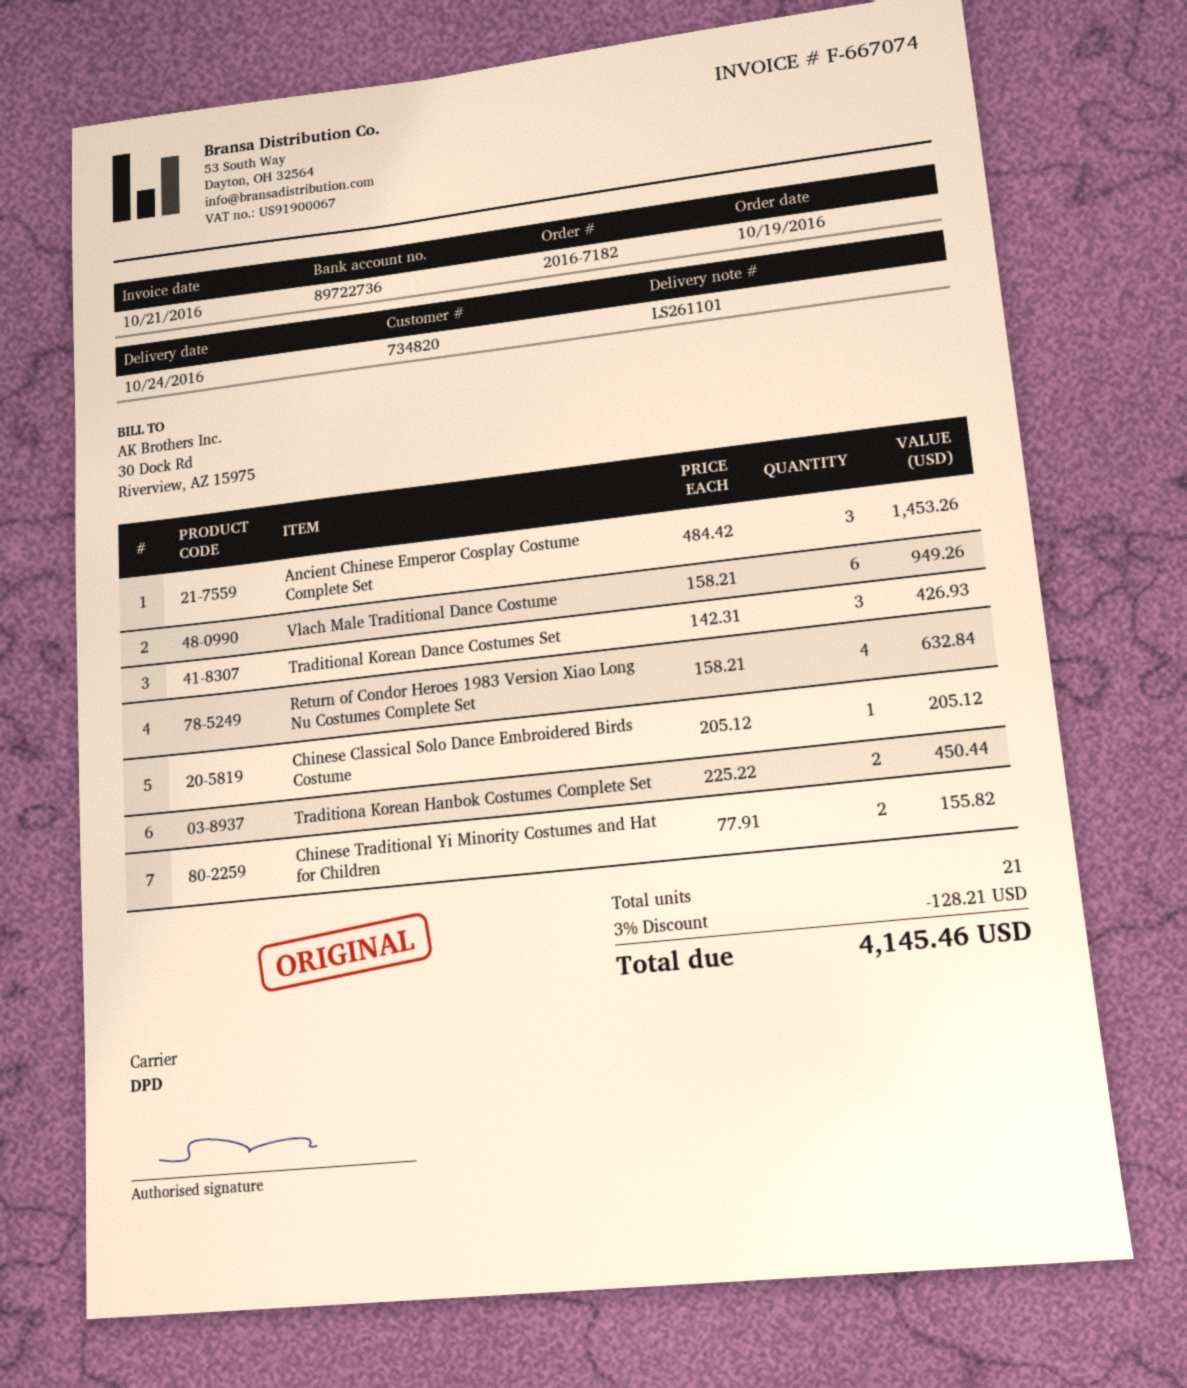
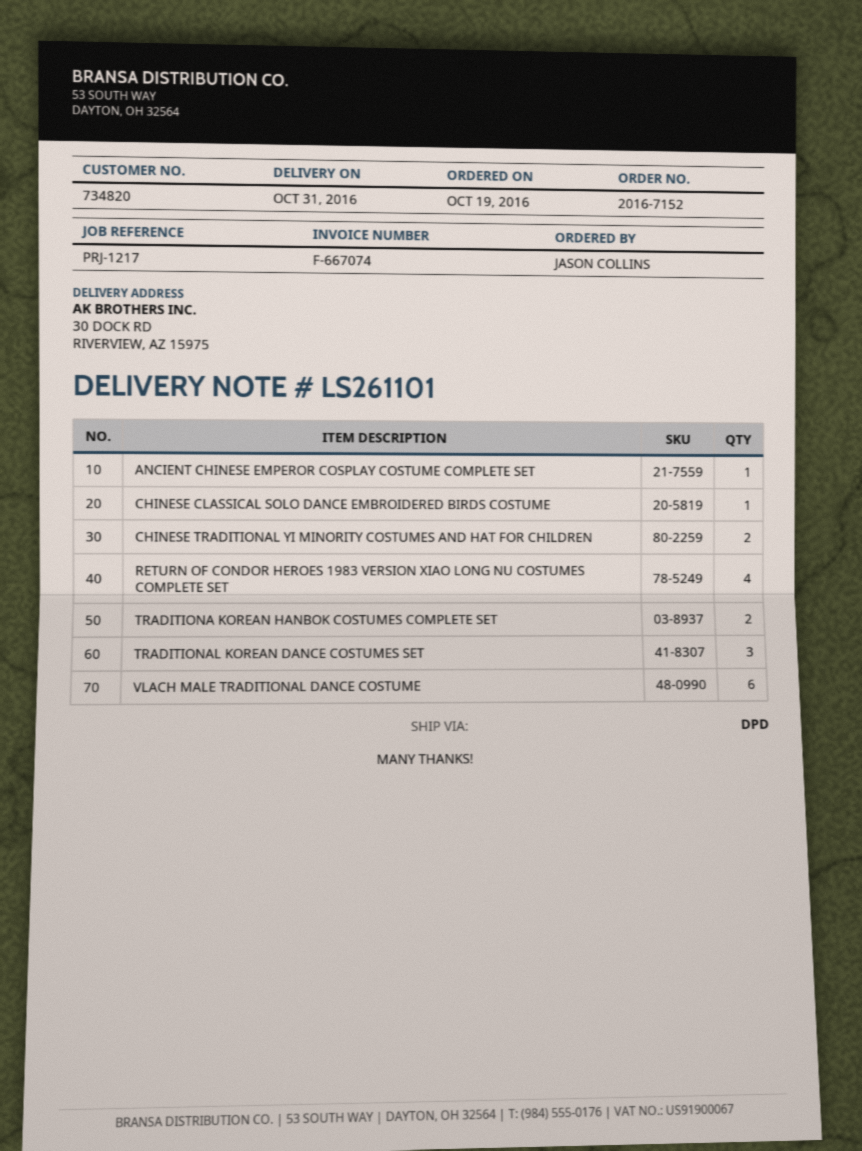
order number: 2016-7182 -> 2016-7152
delivery date: 2016-10-24 -> 2016-10-31
Ancient Chinese Emperor Cosplay Costume Complete Set: 3 -> 1

